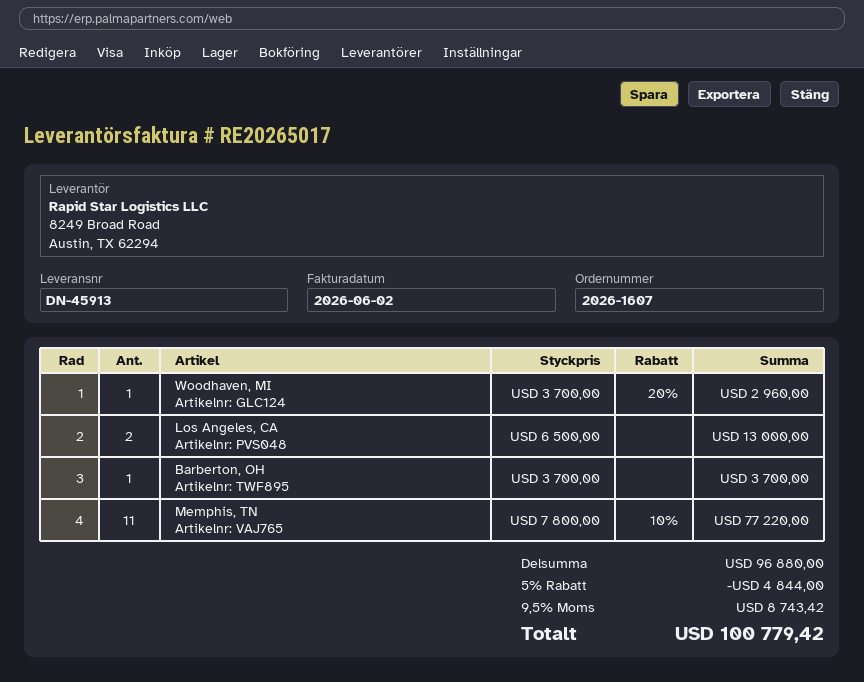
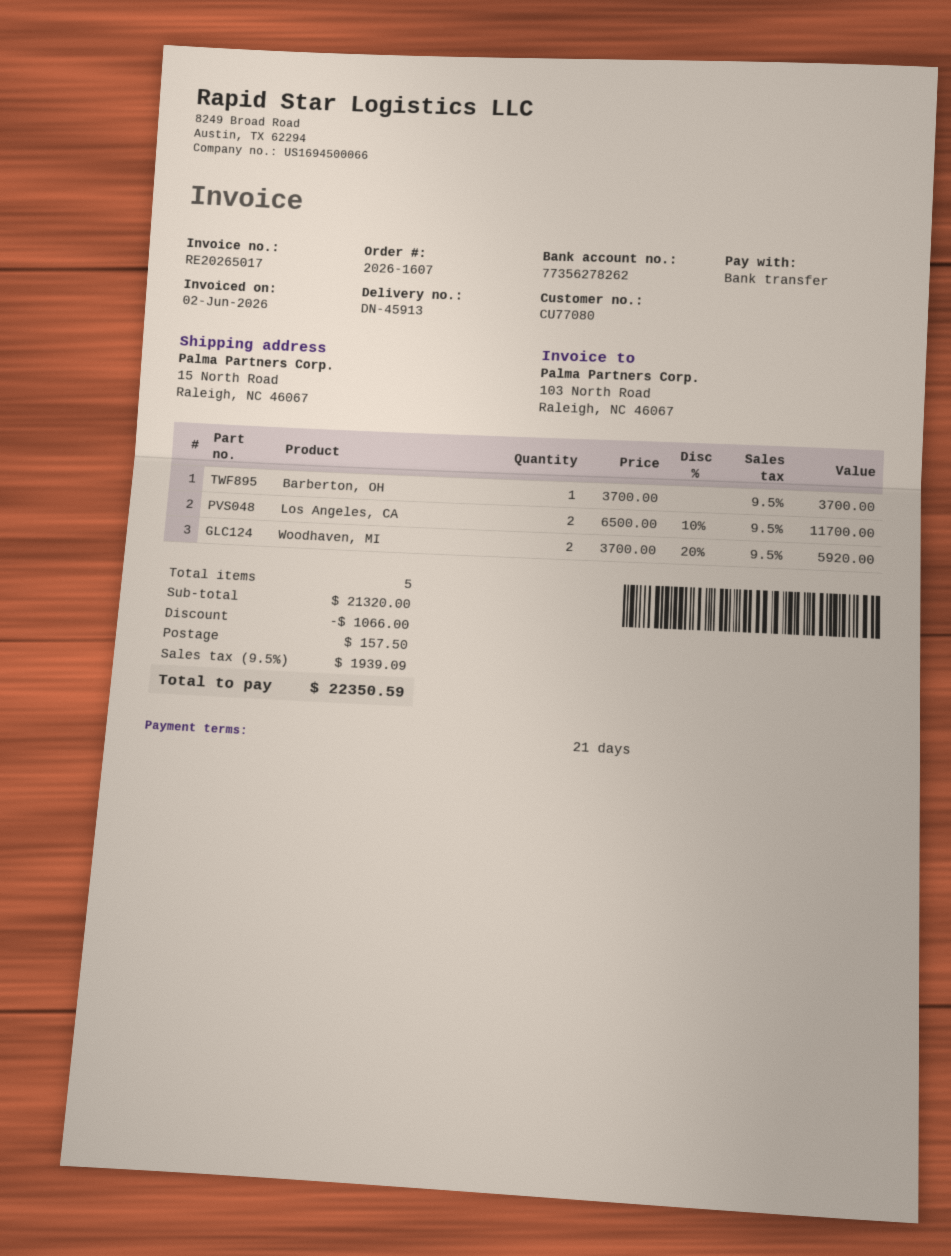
Woodhaven, MI: 1 x 3700.00 - 20% = 2960.00 -> 2 x 3700.00 - 20% = 5920.00
Los Angeles, CA: 2 x 6500.00 = 13000.00 -> 2 x 6500.00 - 10% = 11700.00
Memphis, TN: 11 x 7800.00 - 10% = 77220.00 -> none
subtotal: 96880.00 -> 21320.00
discount: 4844.00 -> 1066.00
shipping: none -> 157.50
tax: 9.5% = 8743.42 -> 9.5% = 1939.09
total: 100779.42 -> 22350.59

